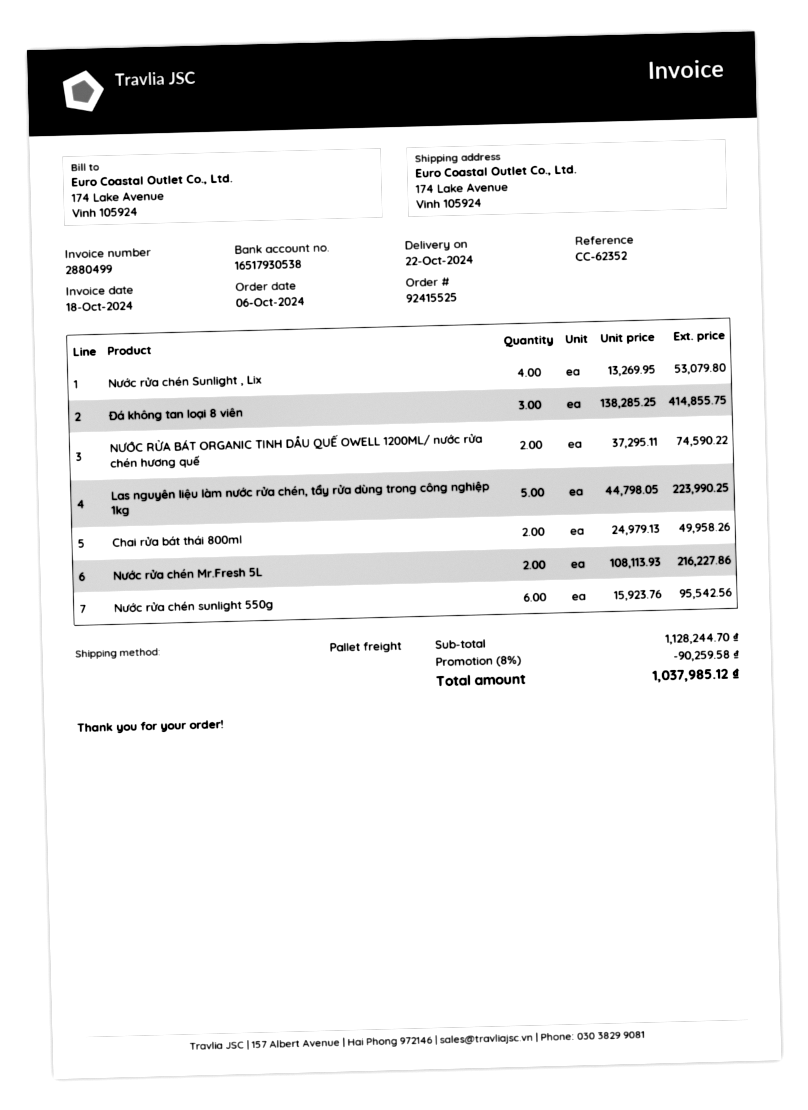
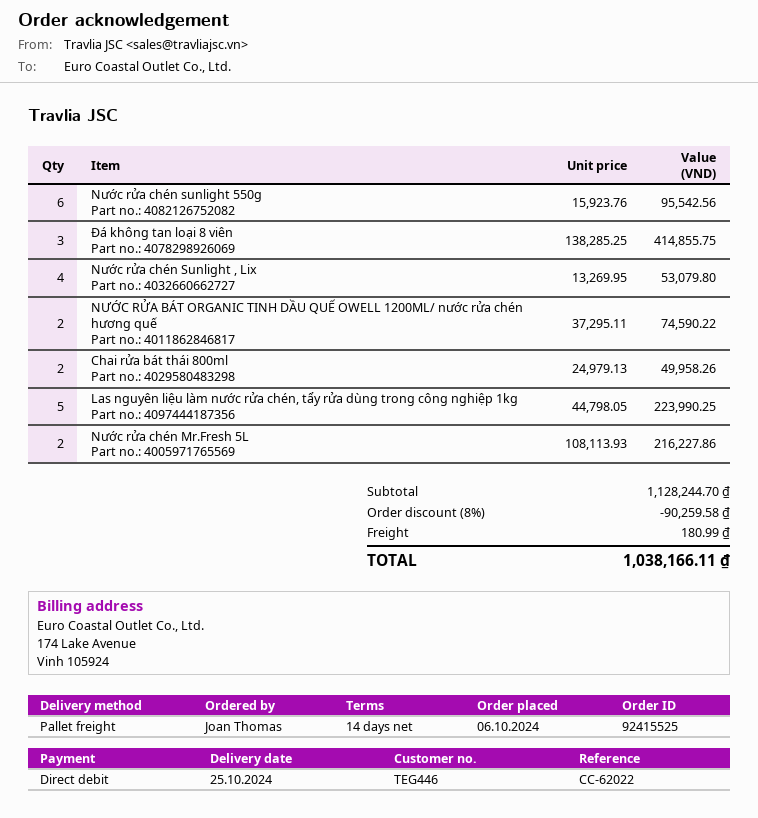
delivery date: 2024-10-22 -> 2024-10-25
reference: CC-62352 -> CC-62022
shipping: none -> 180.99
total: 1037985.12 -> 1038166.11

